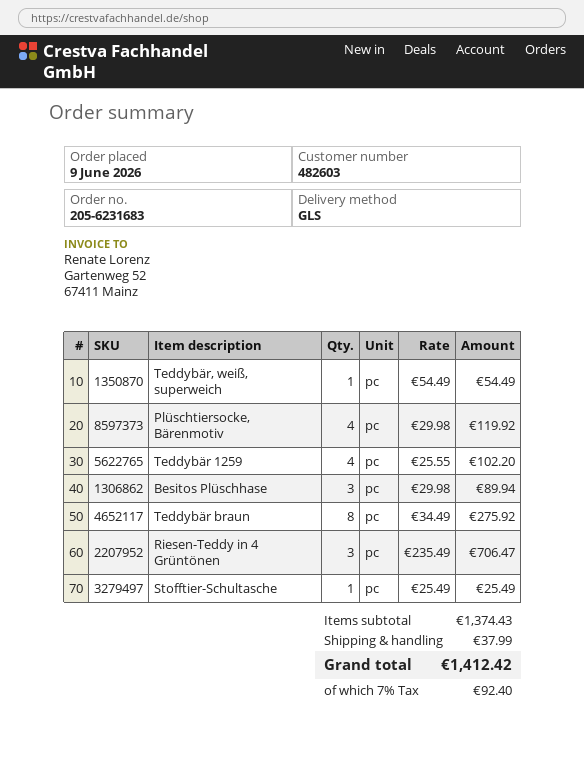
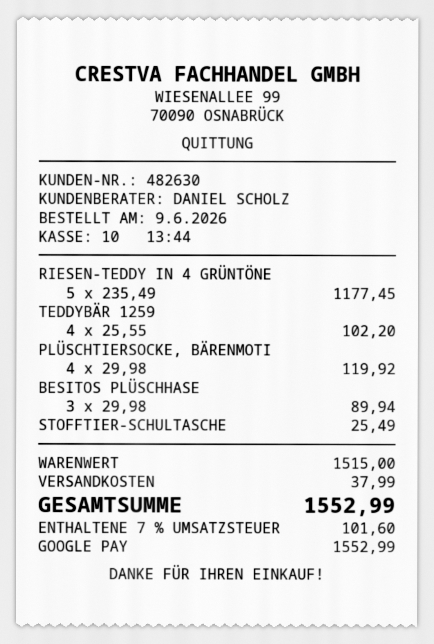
customer number: 482603 -> 482630
Teddybär, weiß, superweich: 1 x 54.49 = 54.49 -> none
Teddybär braun: 8 x 34.49 = 275.92 -> none
Riesen-Teddy in 4 Grüntönen: 3 x 235.49 = 706.47 -> 5 x 235.49 = 1177.45
subtotal: 1374.43 -> 1515.00
tax: 7% = 92.40 -> 7% = 101.60
total: 1412.42 -> 1552.99

